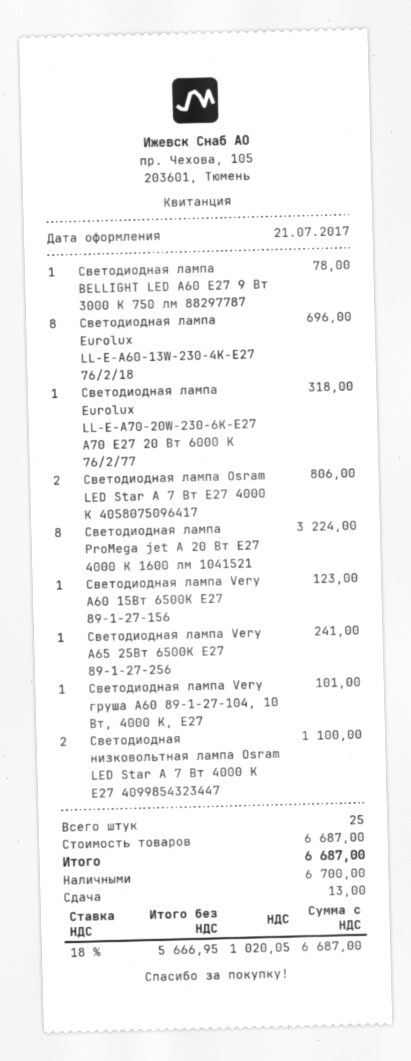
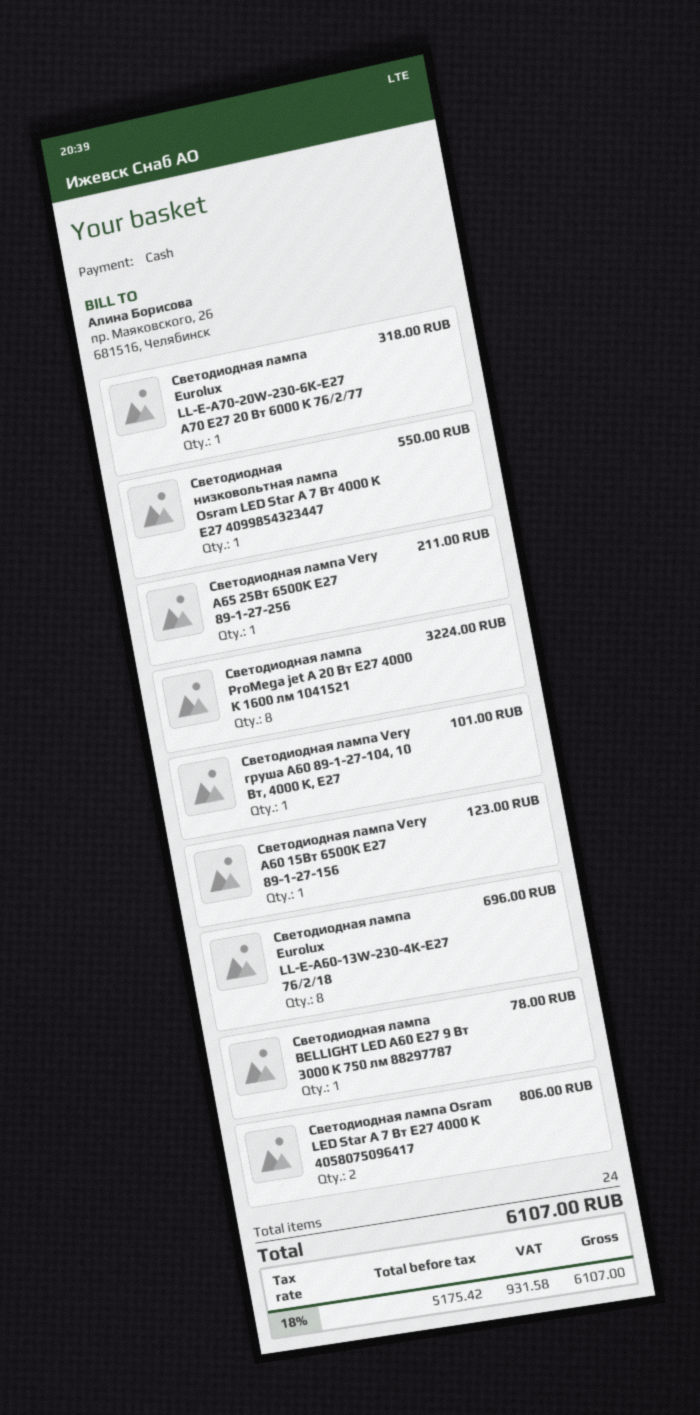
Светодиодная лампа Very A65 25Вт 6500К E27 89-1-27-256: 1 for 241.00 -> 1 for 211.00
Светодиодная низковольтная лампа Osram LED Star A 7 Вт 4000 К E27 4099854323447: 2 for 1100.00 -> 1 for 550.00
total quantity: 25 -> 24
net: 5666.95 -> 5175.42
tax: 18% = 1020.05 -> 18% = 931.58
total: 6687.00 -> 6107.00

